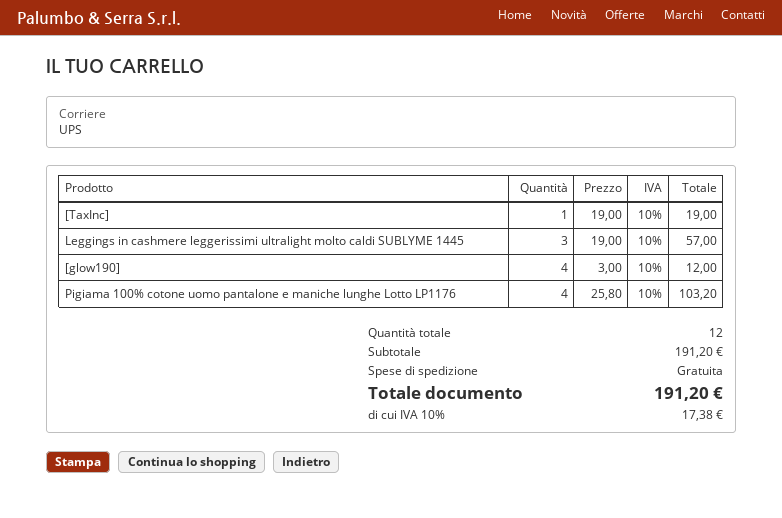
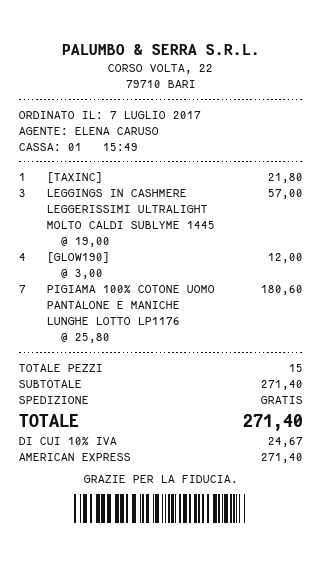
[TaxInc]: 1 x 19.00 = 19.00 -> 1 x 21.80 = 21.80
Pigiama 100% cotone uomo pantalone e maniche lunghe Lotto LP1176: 4 x 25.80 = 103.20 -> 7 x 25.80 = 180.60
total quantity: 12 -> 15
subtotal: 191.20 -> 271.40
tax: 10% = 17.38 -> 10% = 24.67
total: 191.20 -> 271.40

